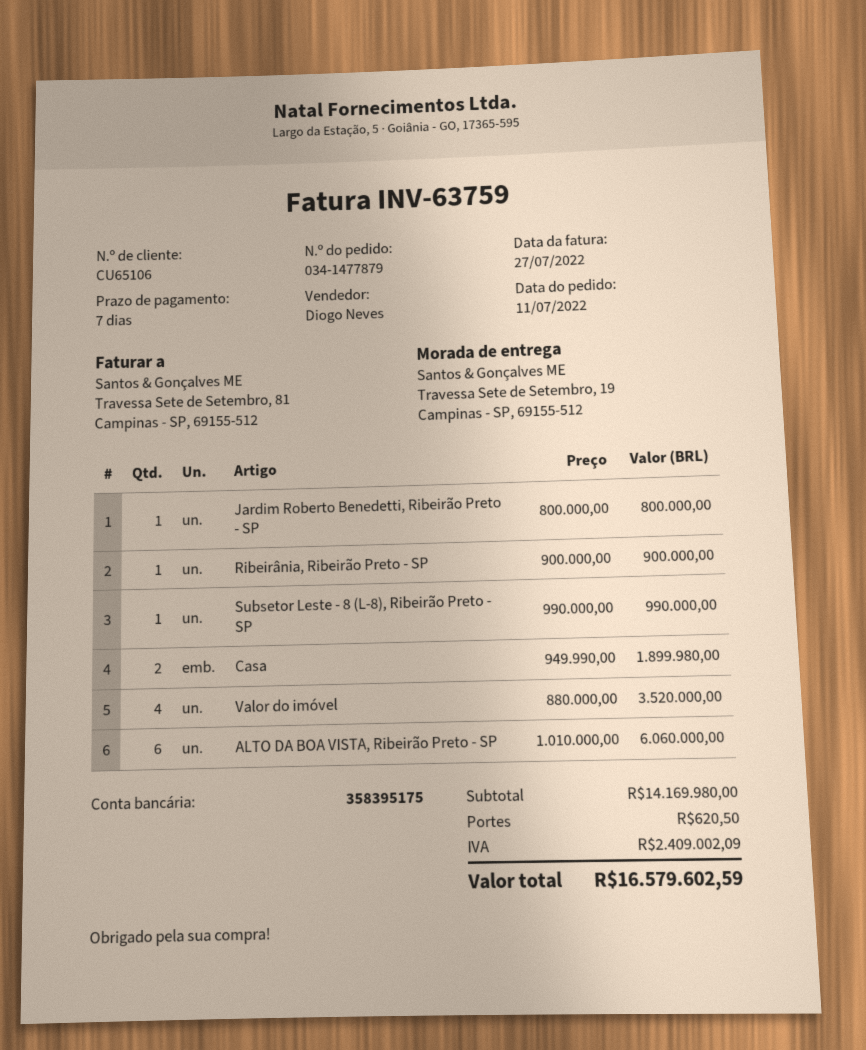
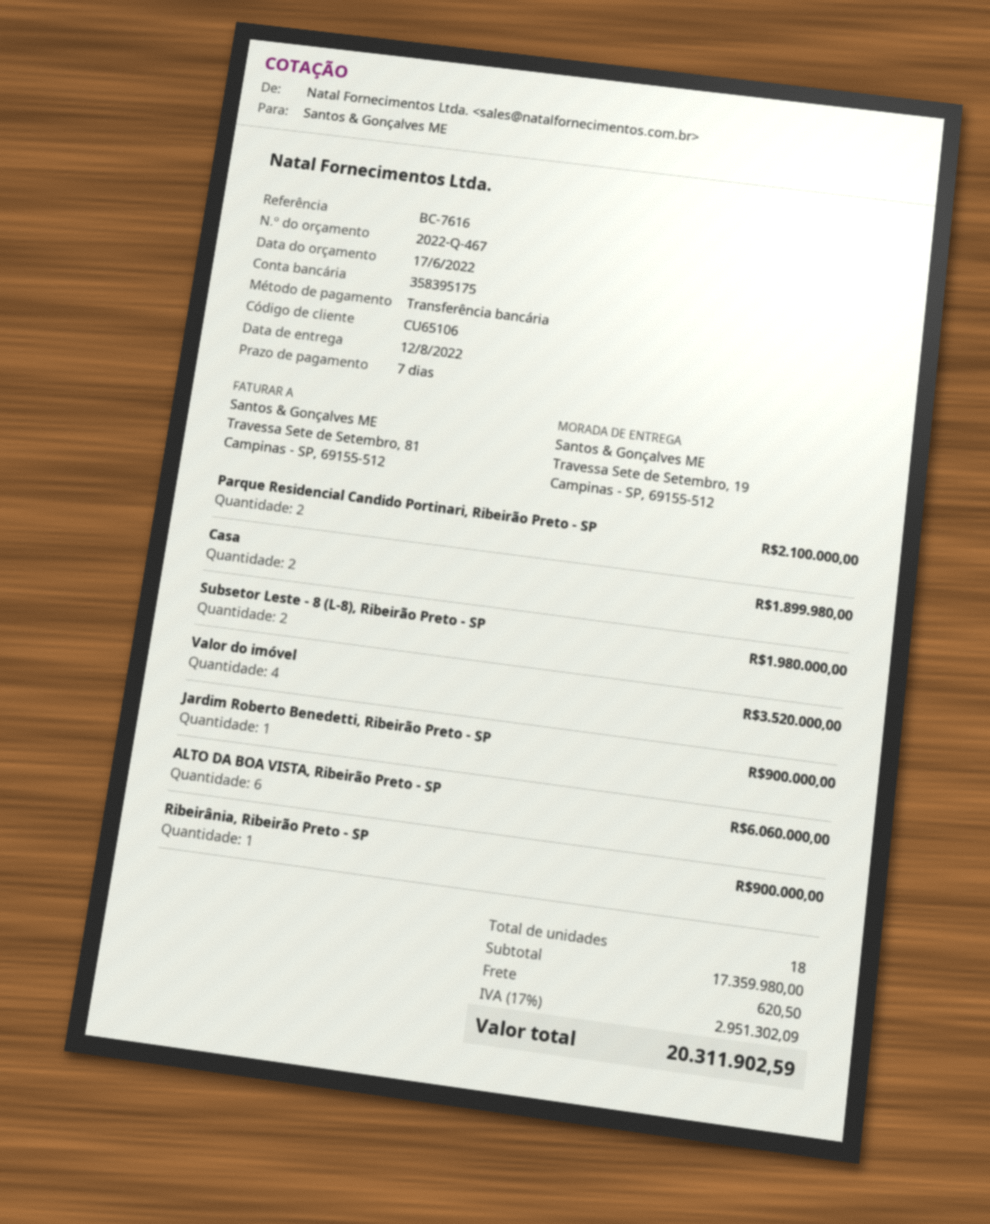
Jardim Roberto Benedetti, Ribeirão Preto - SP: 1 for 800000.00 -> 1 for 900000.00
Subsetor Leste - 8 (L-8), Ribeirão Preto - SP: 1 for 990000.00 -> 2 for 1980000.00
Parque Residencial Candido Portinari, Ribeirão Preto - SP: none -> 2 for 2100000.00
subtotal: 14169980.00 -> 17359980.00
tax: 2409002.09 -> 2951302.09
total: 16579602.59 -> 20311902.59

